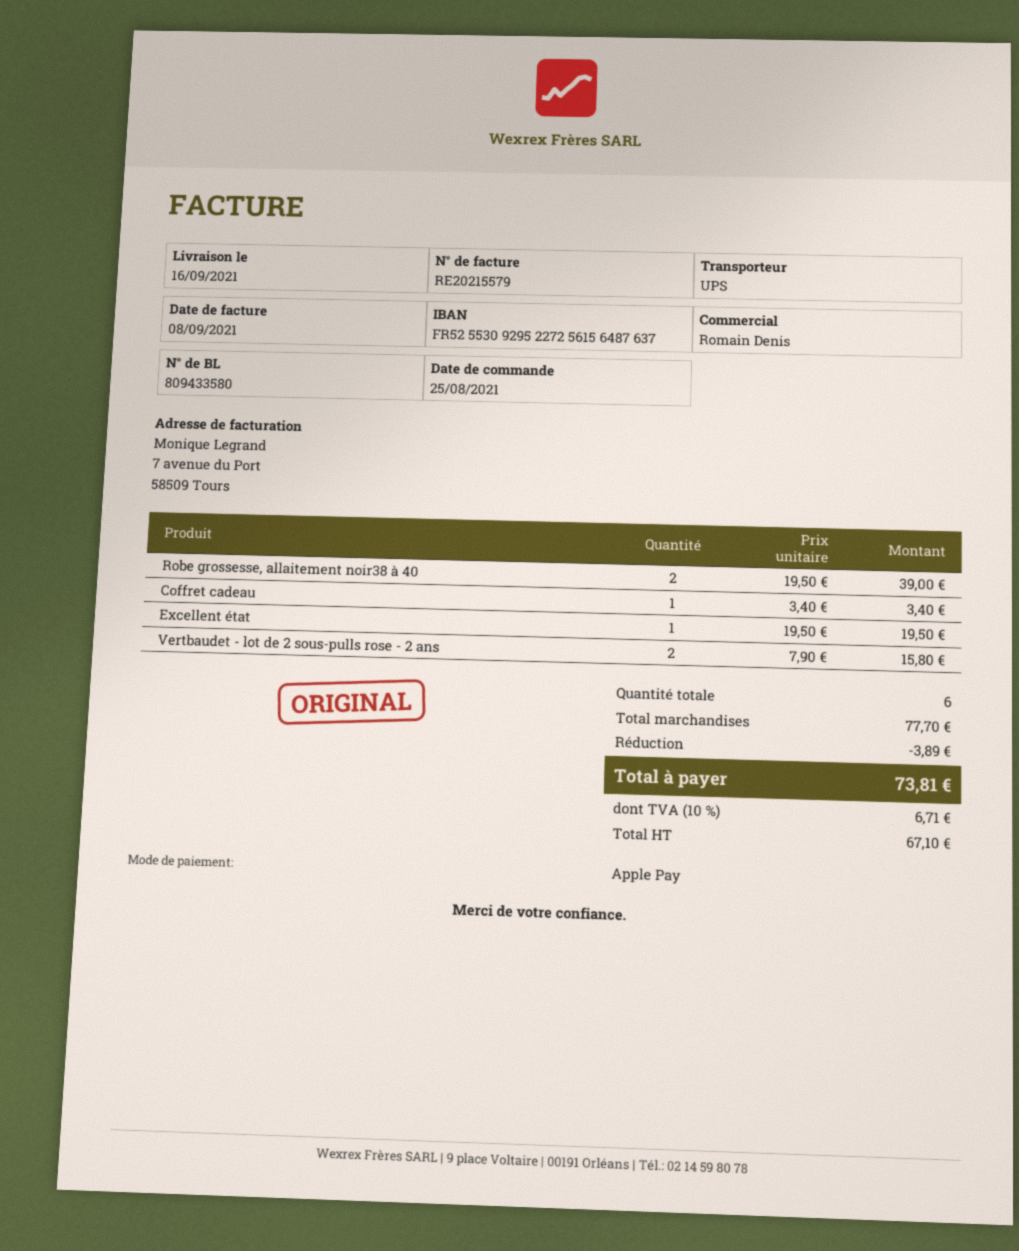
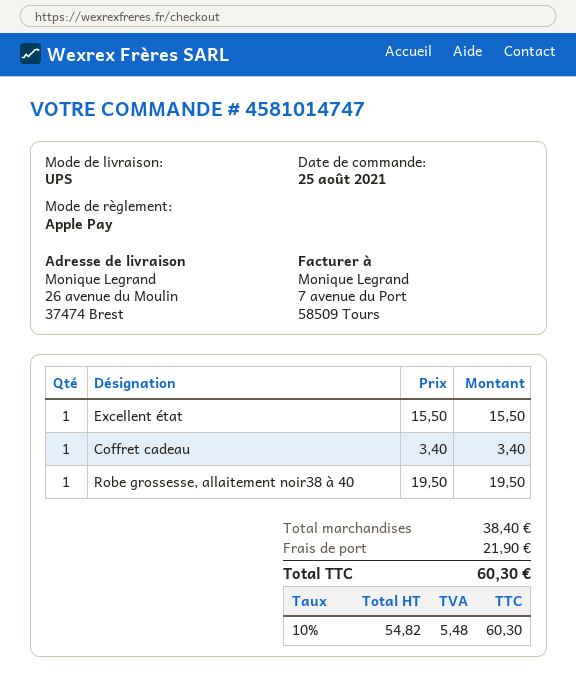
Robe grossesse, allaitement noir38 à 40: 2 x 19.50 = 39.00 -> 1 x 19.50 = 19.50
Excellent état: 1 x 19.50 = 19.50 -> 1 x 15.50 = 15.50
Vertbaudet - lot de 2 sous-pulls rose - 2 ans: 2 x 7.90 = 15.80 -> none
subtotal: 77.70 -> 38.40
discount: 3.89 -> none
shipping: none -> 21.90
net: 67.10 -> 54.82
tax: 10% = 6.71 -> 10% = 5.48
total: 73.81 -> 60.30

